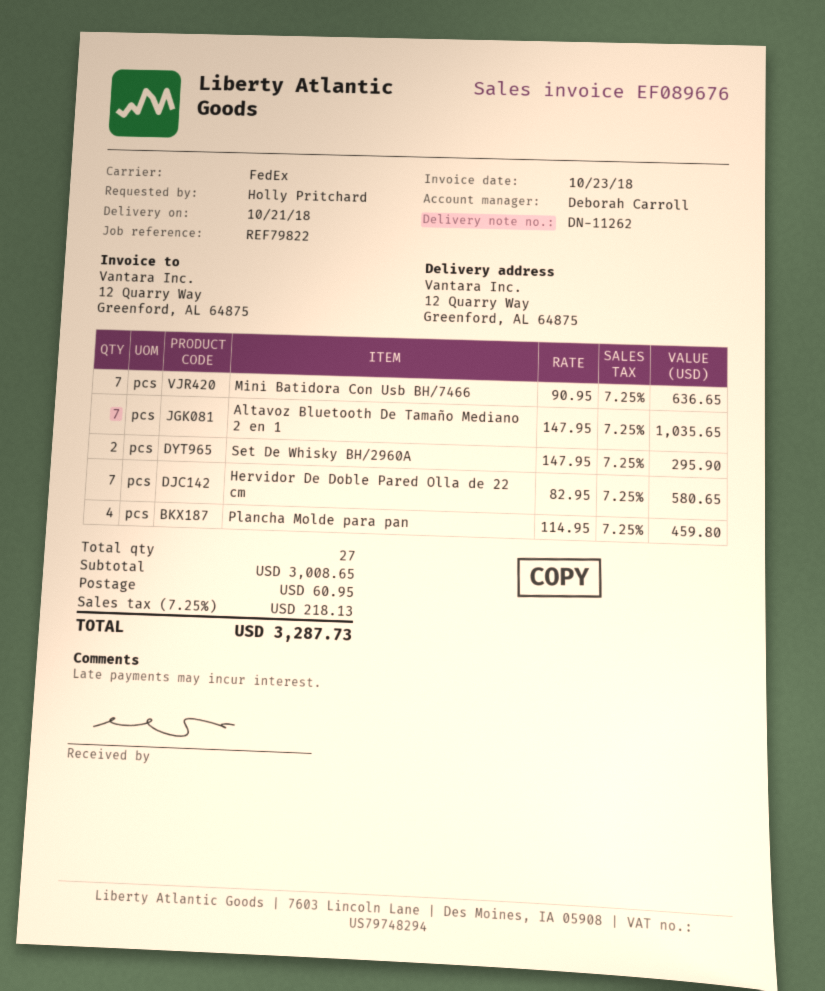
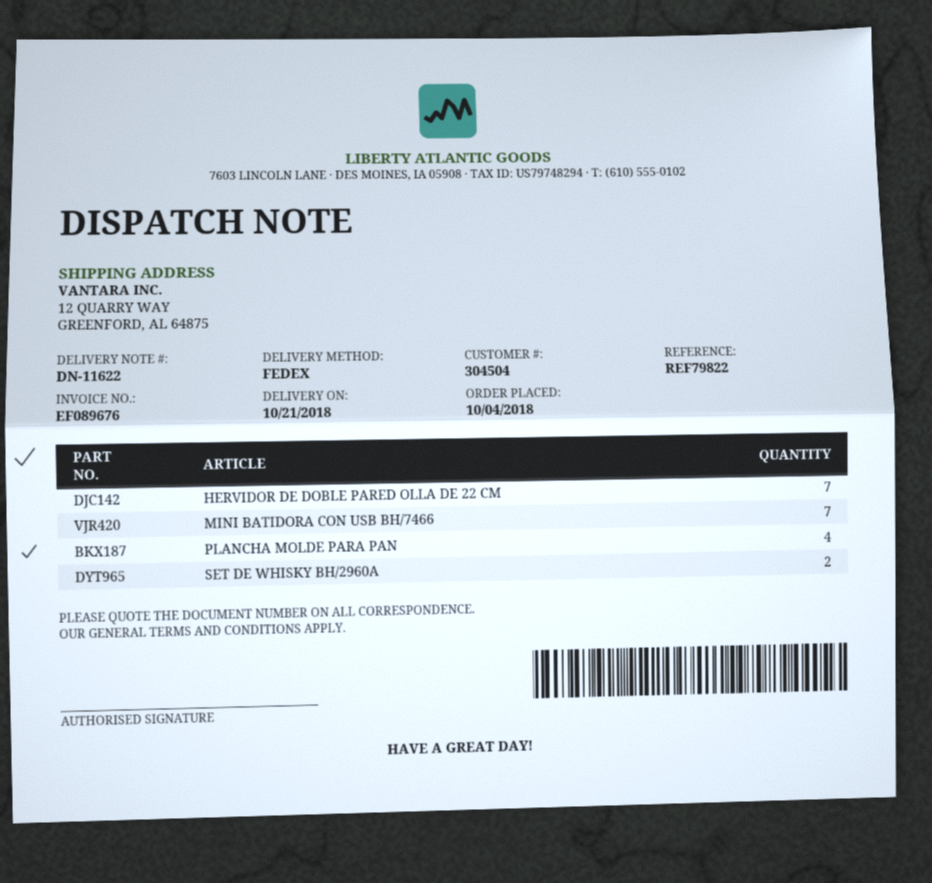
delivery note number: DN-11262 -> DN-11622
Altavoz Bluetooth De Tamaño Mediano 2 en 1: 7 -> none

